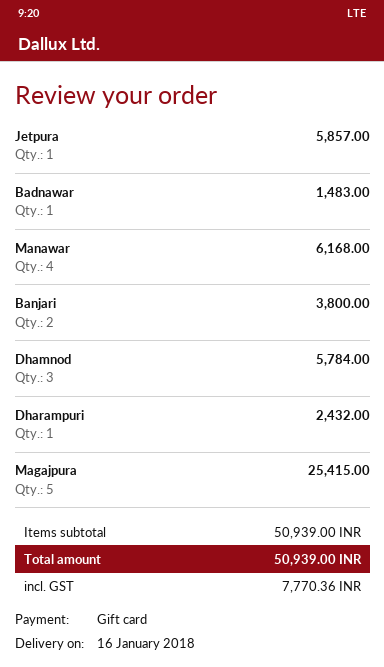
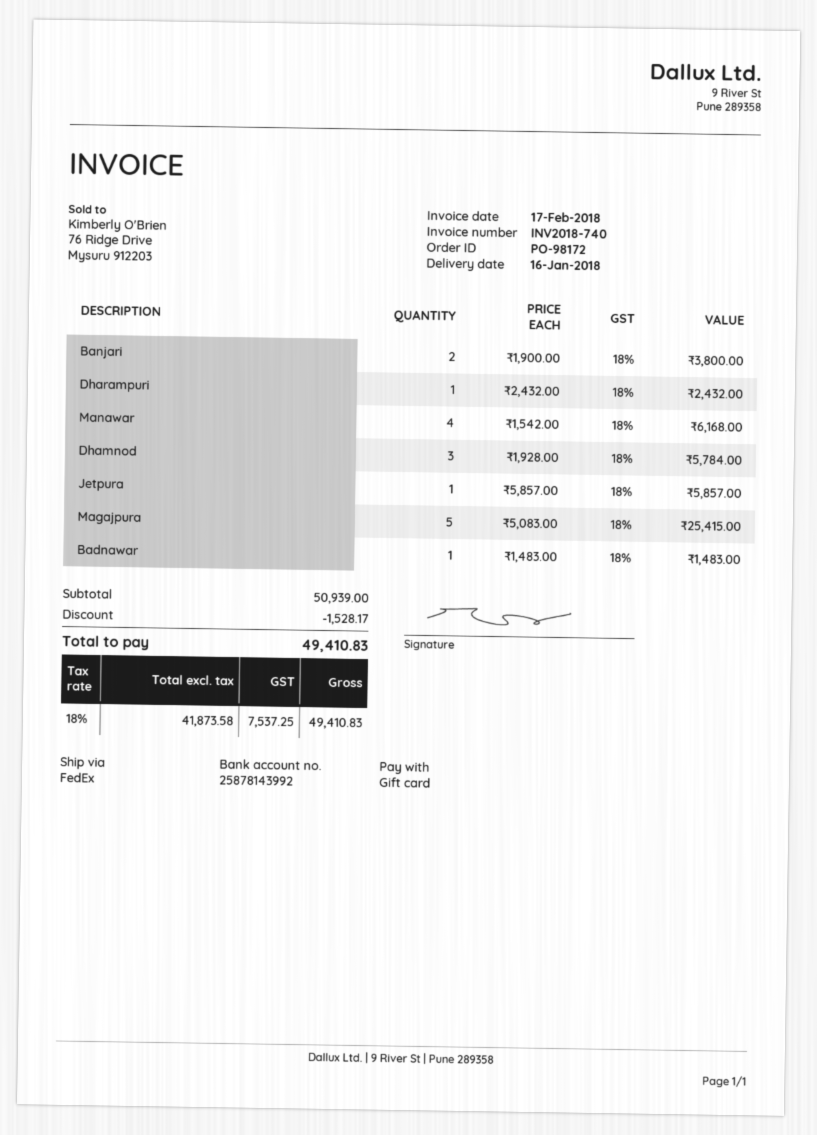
discount: none -> 1528.17
tax: 7770.36 -> 7537.25
total: 50939.00 -> 49410.83

